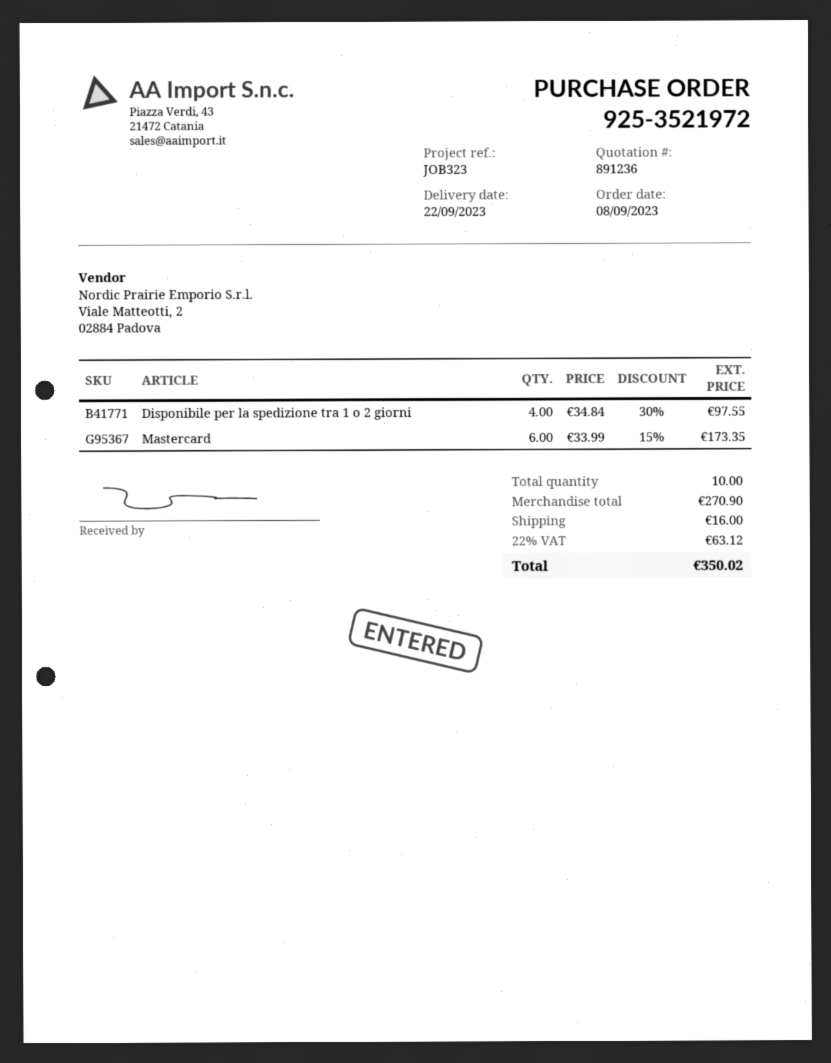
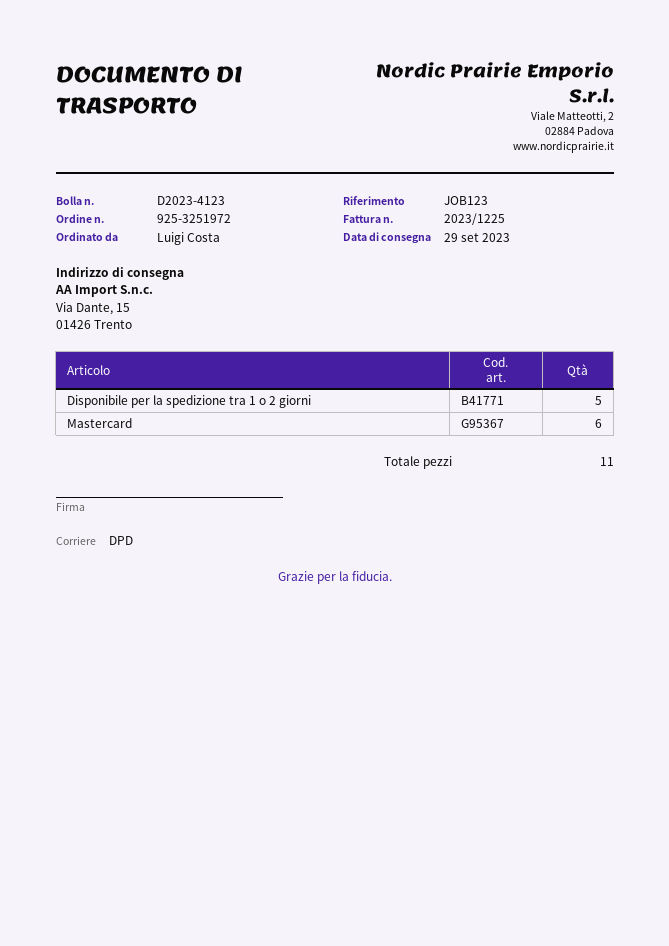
order number: 925-3521972 -> 925-3251972
delivery date: 2023-09-22 -> 2023-09-29
reference: JOB323 -> JOB123
Disponibile per la spedizione tra 1 o 2 giorni: 4 -> 5
total quantity: 10 -> 11

